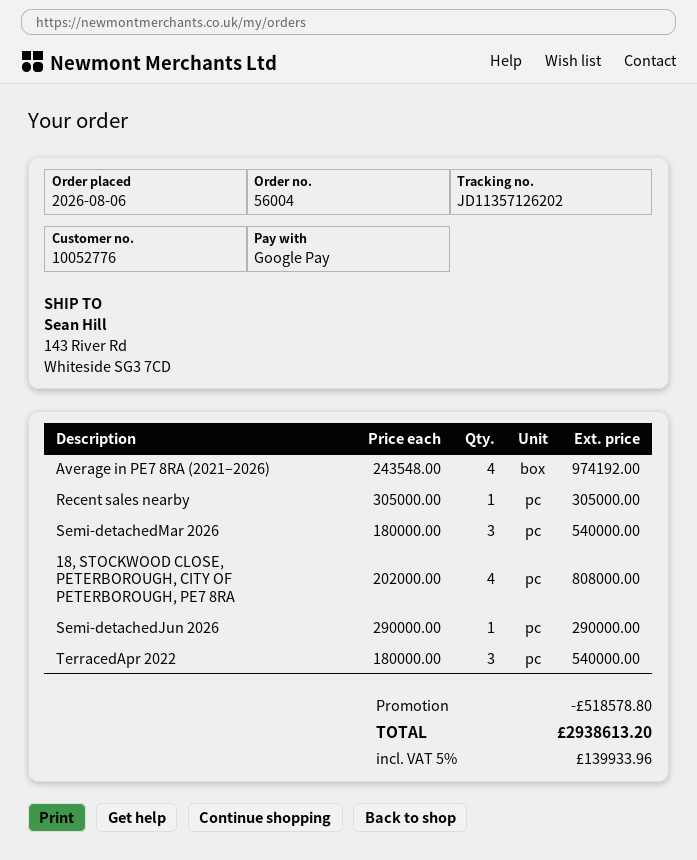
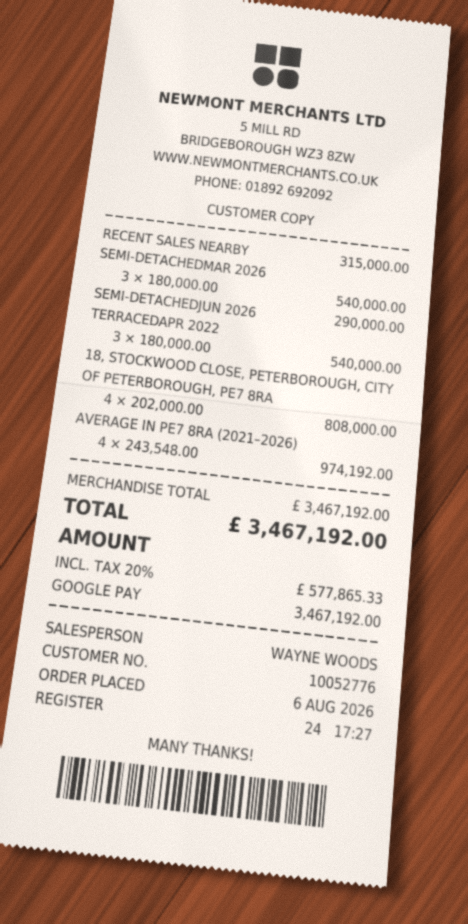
Recent sales nearby: 1 x 305000.00 = 305000.00 -> 1 x 315000.00 = 315000.00
discount: 518578.80 -> none
tax: 5% = 139933.96 -> 20% = 577865.33
total: 2938613.20 -> 3467192.00

